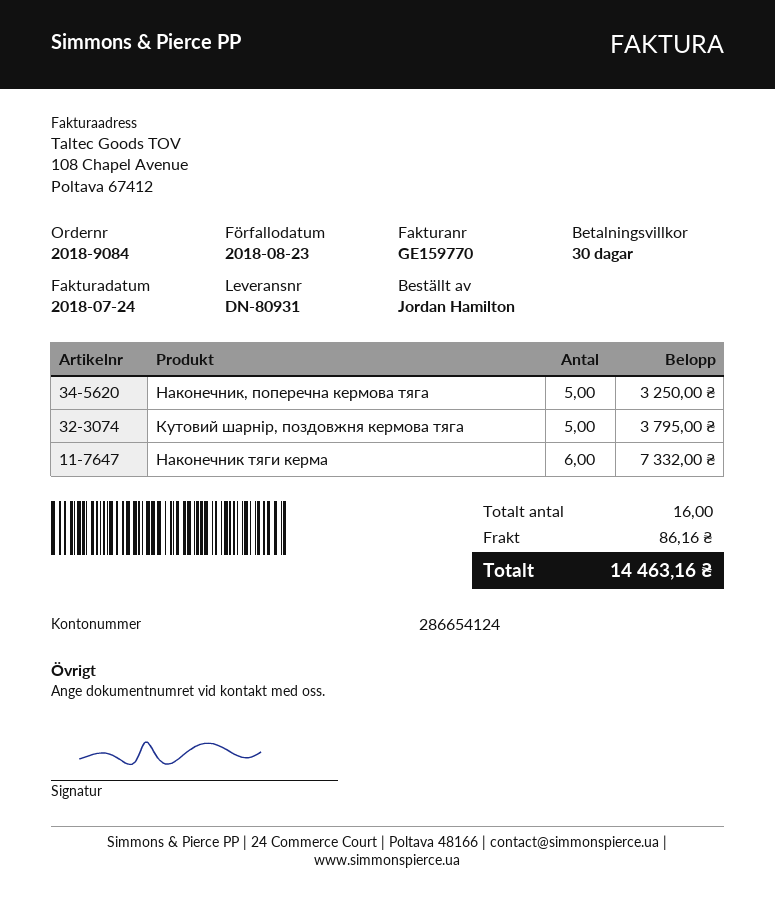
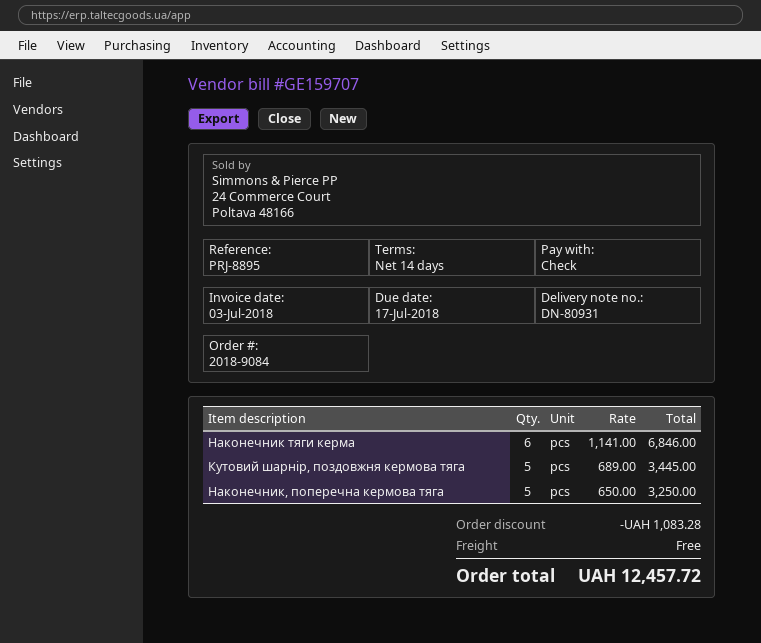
invoice number: GE159770 -> GE159707
invoice date: 2018-07-24 -> 2018-07-03
payment terms: 30 days -> 14 days
due date: 2018-08-23 -> 2018-07-17
Кутовий шарнір, поздовжня кермова тяга: 5 for 3795.00 -> 5 for 3445.00
Наконечник тяги керма: 6 for 7332.00 -> 6 for 6846.00
discount: none -> 1083.28
shipping: 86.16 -> 0.00
total: 14463.16 -> 12457.72

